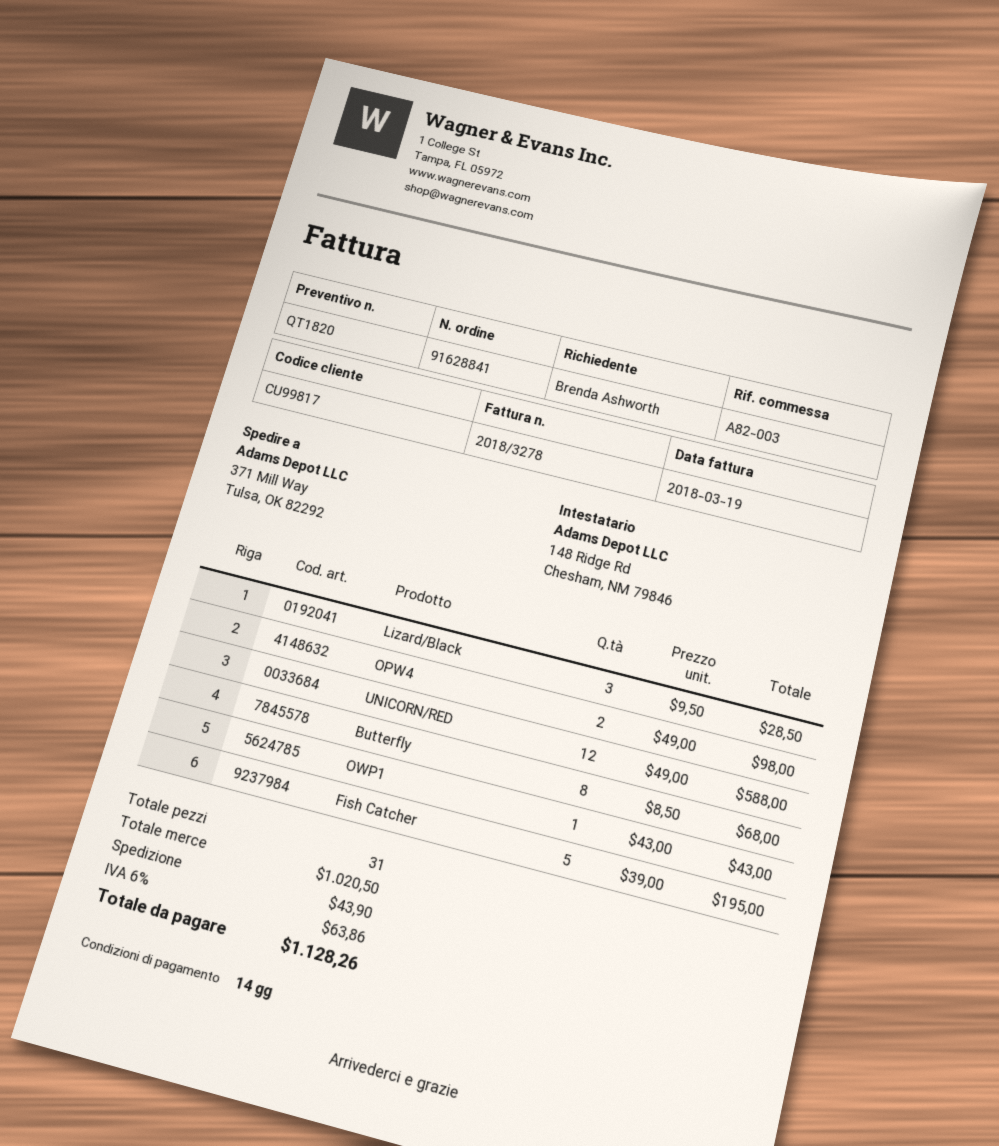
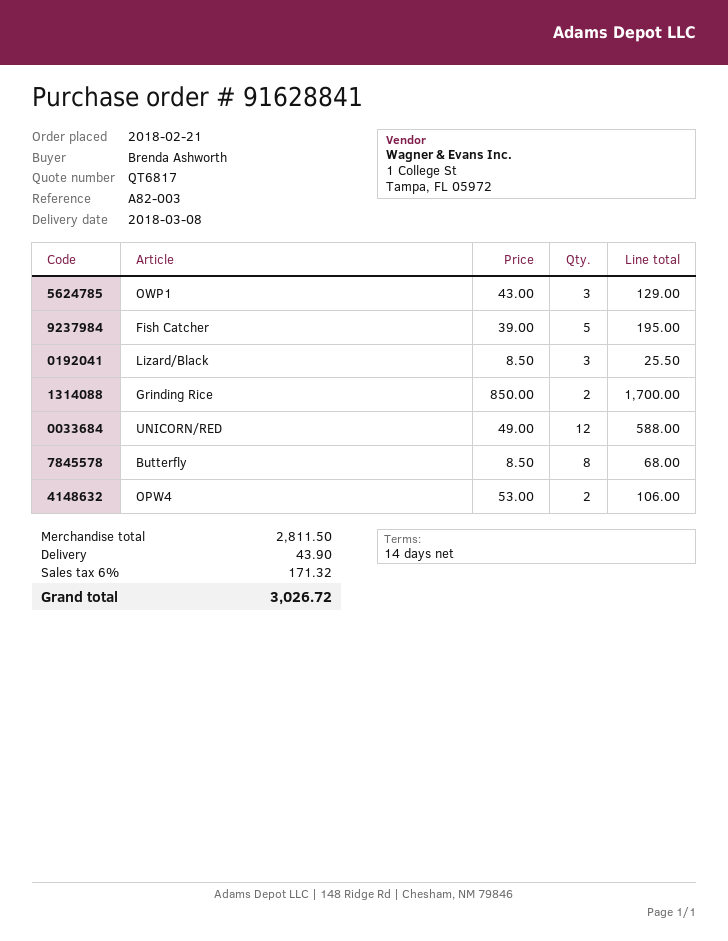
quote number: QT1820 -> QT6817
Lizard/Black: 3 x 9.50 = 28.50 -> 3 x 8.50 = 25.50
OPW4: 2 x 49.00 = 98.00 -> 2 x 53.00 = 106.00
OWP1: 1 x 43.00 = 43.00 -> 3 x 43.00 = 129.00
Grinding Rice: none -> 2 x 850.00 = 1700.00
subtotal: 1020.50 -> 2811.50
tax: 6% = 63.86 -> 6% = 171.32
total: 1128.26 -> 3026.72

